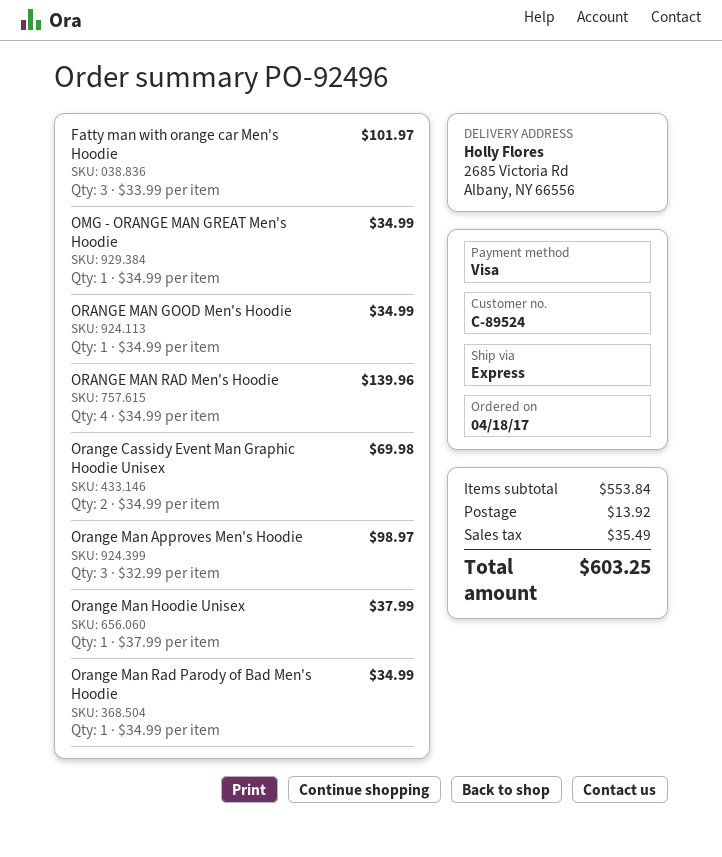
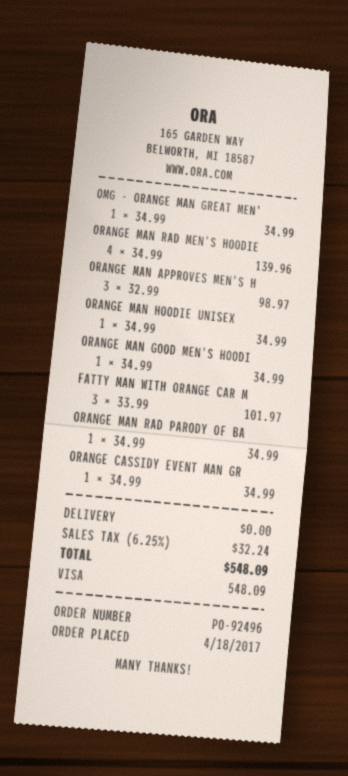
Orange Cassidy Event Man Graphic Hoodie Unisex: 2 x 34.99 = 69.98 -> 1 x 34.99 = 34.99
Orange Man Hoodie Unisex: 1 x 37.99 = 37.99 -> 1 x 34.99 = 34.99
shipping: 13.92 -> 0.00
tax: 35.49 -> 32.24
total: 603.25 -> 548.09

